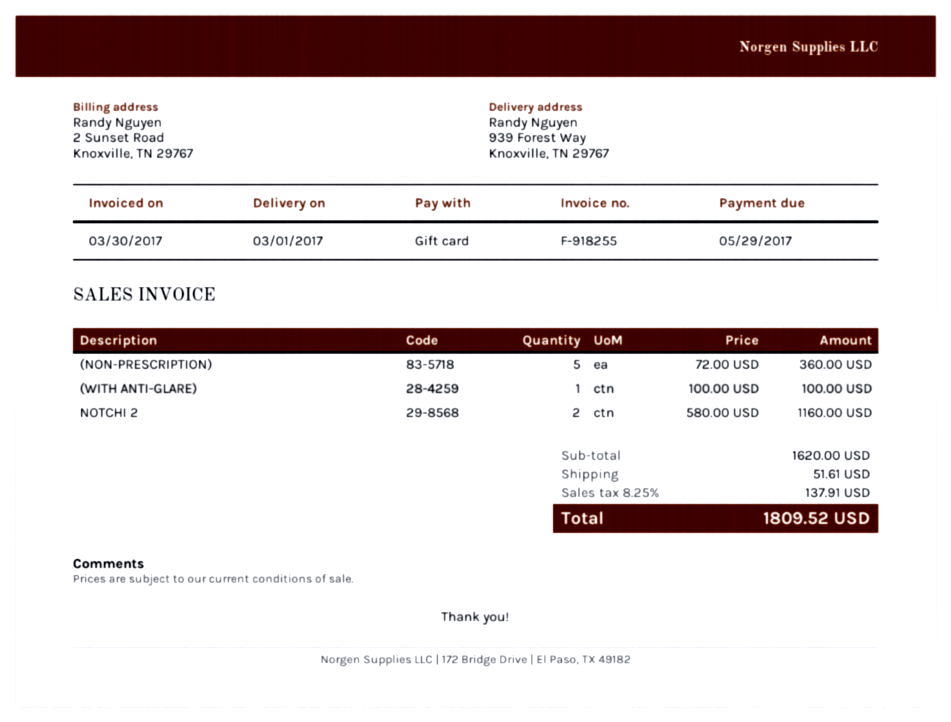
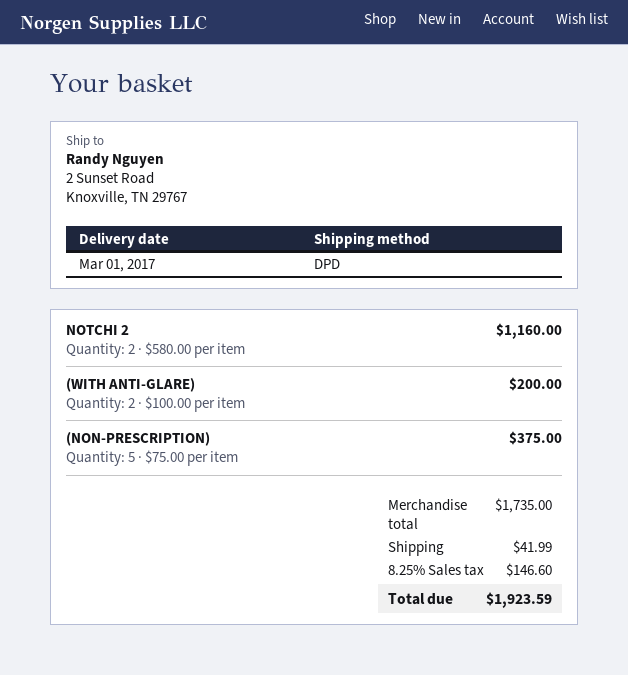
ship to: 939 Forest Way, Knoxville, TN 29767 -> 2 Sunset Road, Knoxville, TN 29767
(NON-PRESCRIPTION): 5 x 72.00 = 360.00 -> 5 x 75.00 = 375.00
(WITH ANTI-GLARE): 1 x 100.00 = 100.00 -> 2 x 100.00 = 200.00
subtotal: 1620.00 -> 1735.00
shipping: 51.61 -> 41.99
tax: 8.25% = 137.91 -> 8.25% = 146.60
total: 1809.52 -> 1923.59

